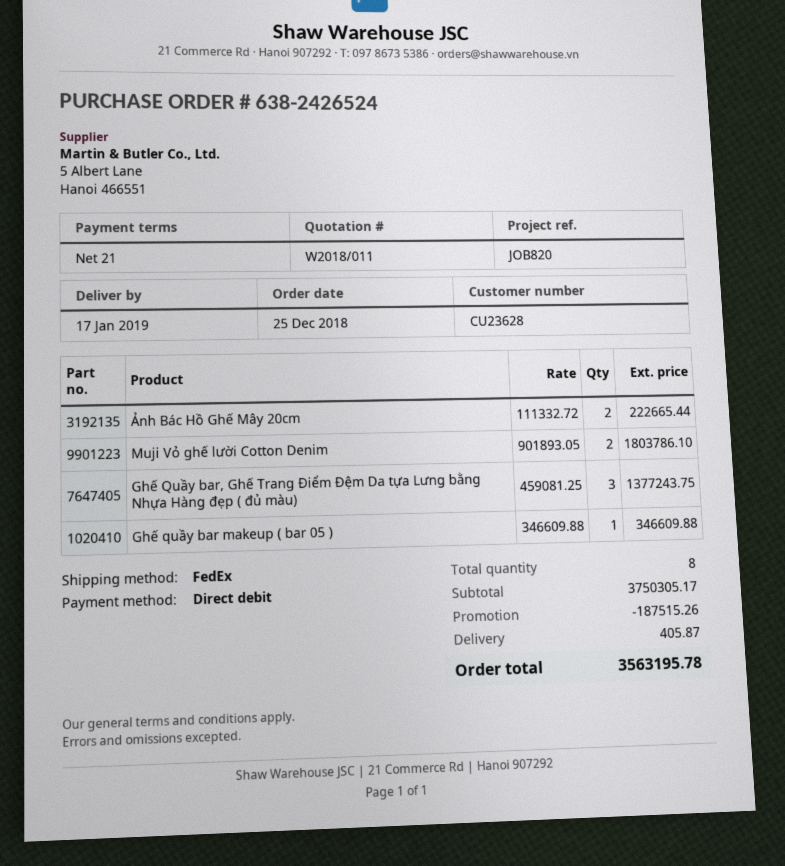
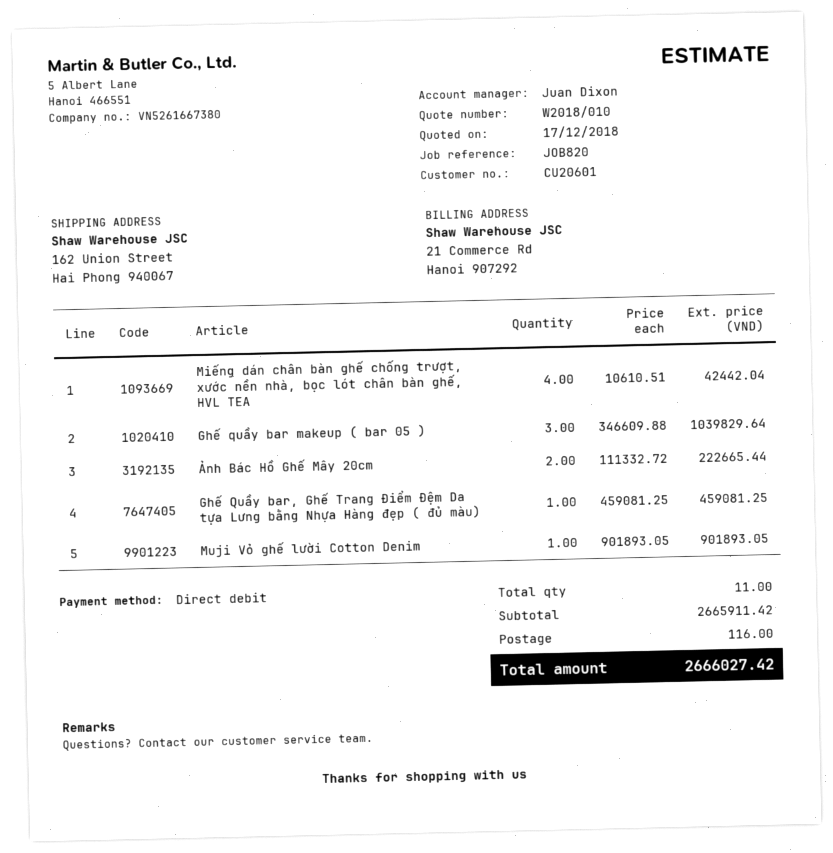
quote number: W2018/011 -> W2018/010
customer number: CU23628 -> CU20601
Muji Vỏ ghế lười Cotton Denim: 2 x 901893.05 = 1803786.10 -> 1 x 901893.05 = 901893.05
Ghế Quầy bar, Ghế Trang Điểm Đệm Da tựa Lưng bằng Nhựa Hàng đẹp ( đủ màu): 3 x 459081.25 = 1377243.75 -> 1 x 459081.25 = 459081.25
Ghế quầy bar makeup ( bar 05 ): 1 x 346609.88 = 346609.88 -> 3 x 346609.88 = 1039829.64
Miếng dán chân bàn ghế chống trượt, xước nền nhà, bọc lót chân bàn ghế, HVL TEA: none -> 4 x 10610.51 = 42442.04
total quantity: 8 -> 11
subtotal: 3750305.17 -> 2665911.42
discount: 187515.26 -> none
shipping: 405.87 -> 116.00
total: 3563195.78 -> 2666027.42

